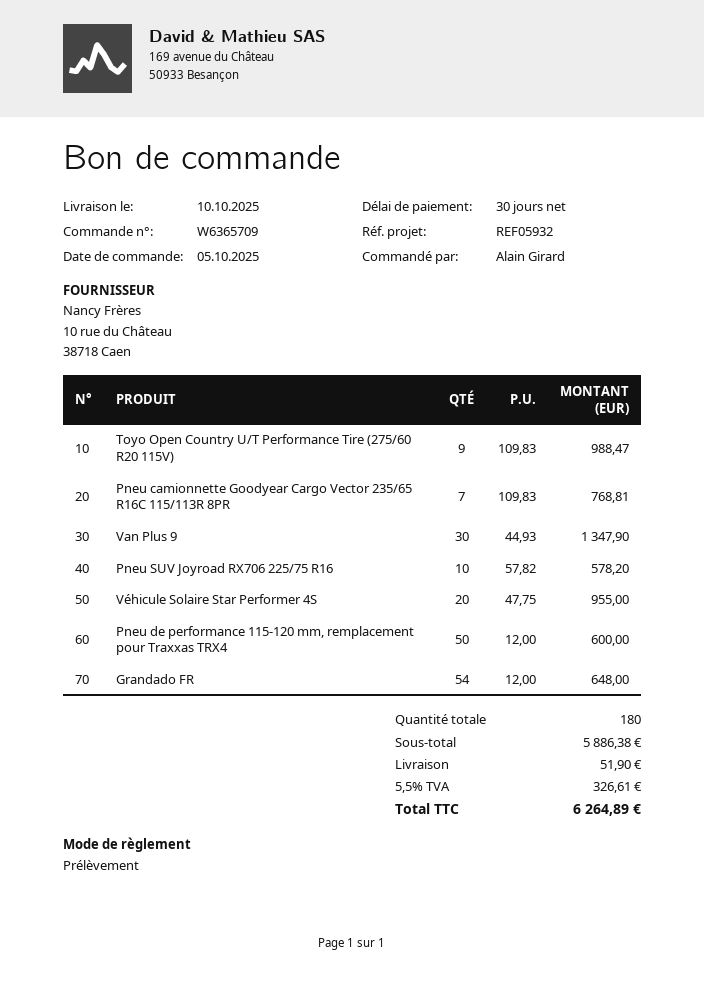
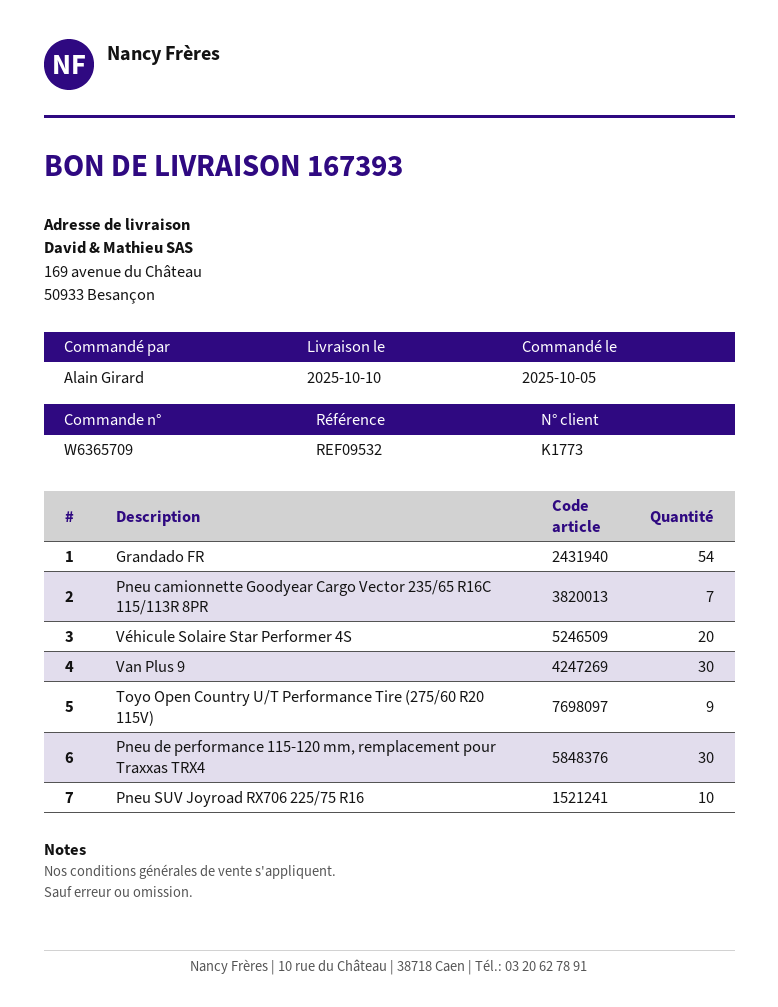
reference: REF05932 -> REF09532
Pneu de performance 115‑120 mm, remplacement pour Traxxas TRX4: 50 -> 30

